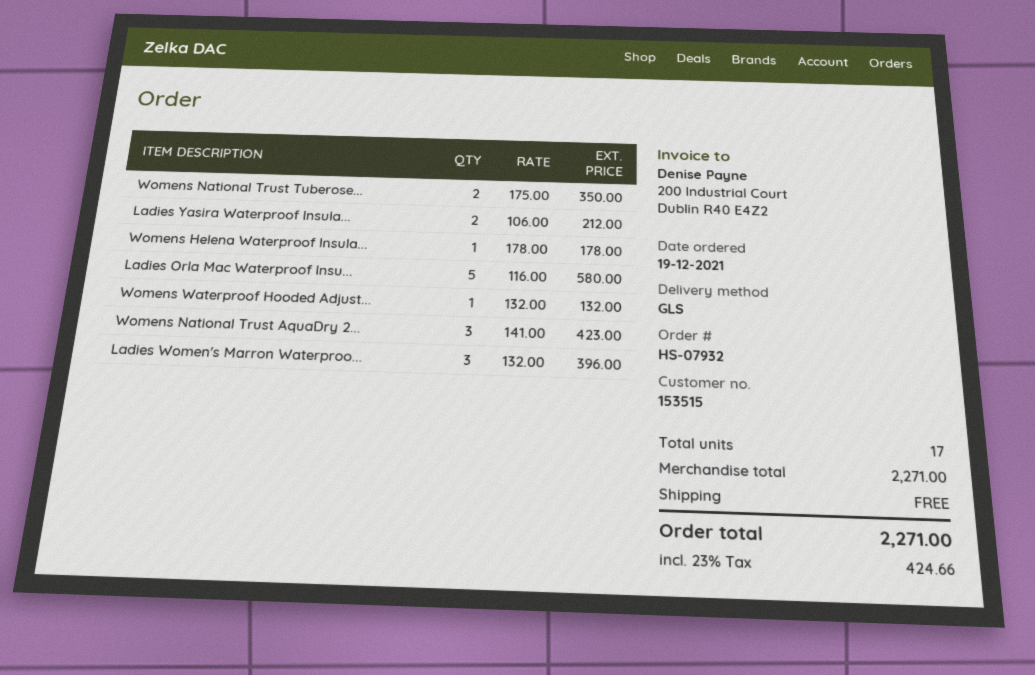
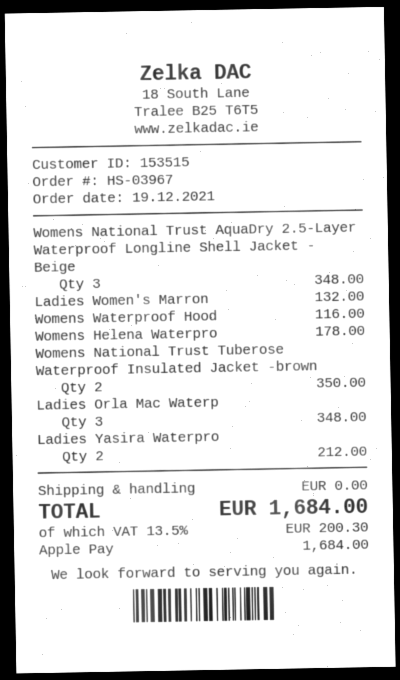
order number: HS-07932 -> HS-03967
Ladies Orla Mac Waterproof Insu...: 5 for 580.00 -> 3 for 348.00
Womens Waterproof Hooded Adjust...: 1 for 132.00 -> 1 for 116.00
Womens National Trust AquaDry 2...: 3 for 423.00 -> 3 for 348.00
Ladies Women's Marron Waterproo...: 3 for 396.00 -> 1 for 132.00
tax: 23% = 424.66 -> 13.5% = 200.30
total: 2271.00 -> 1684.00

